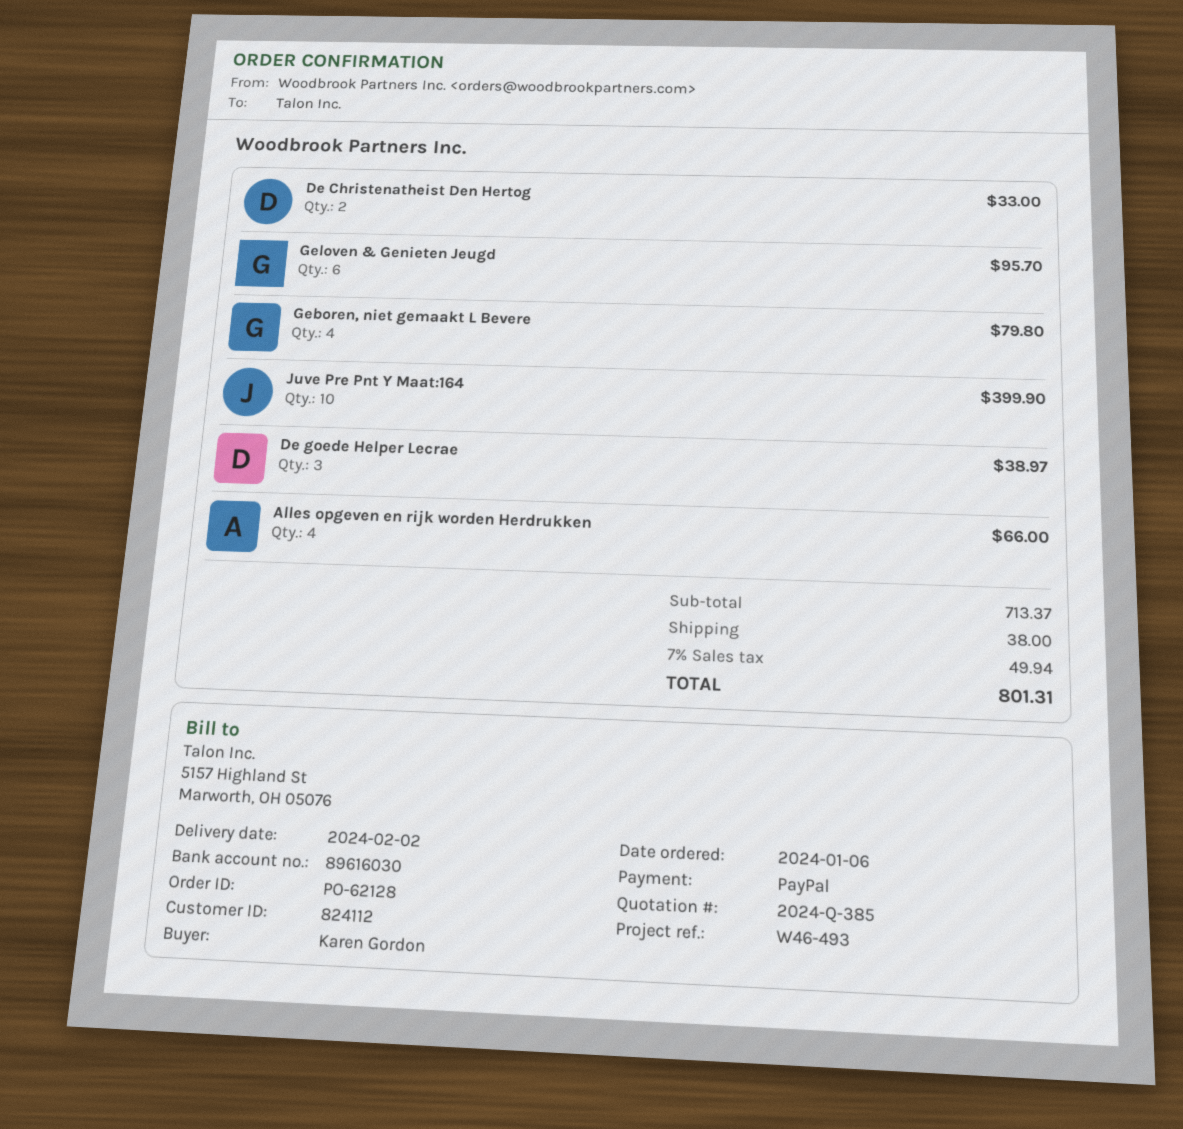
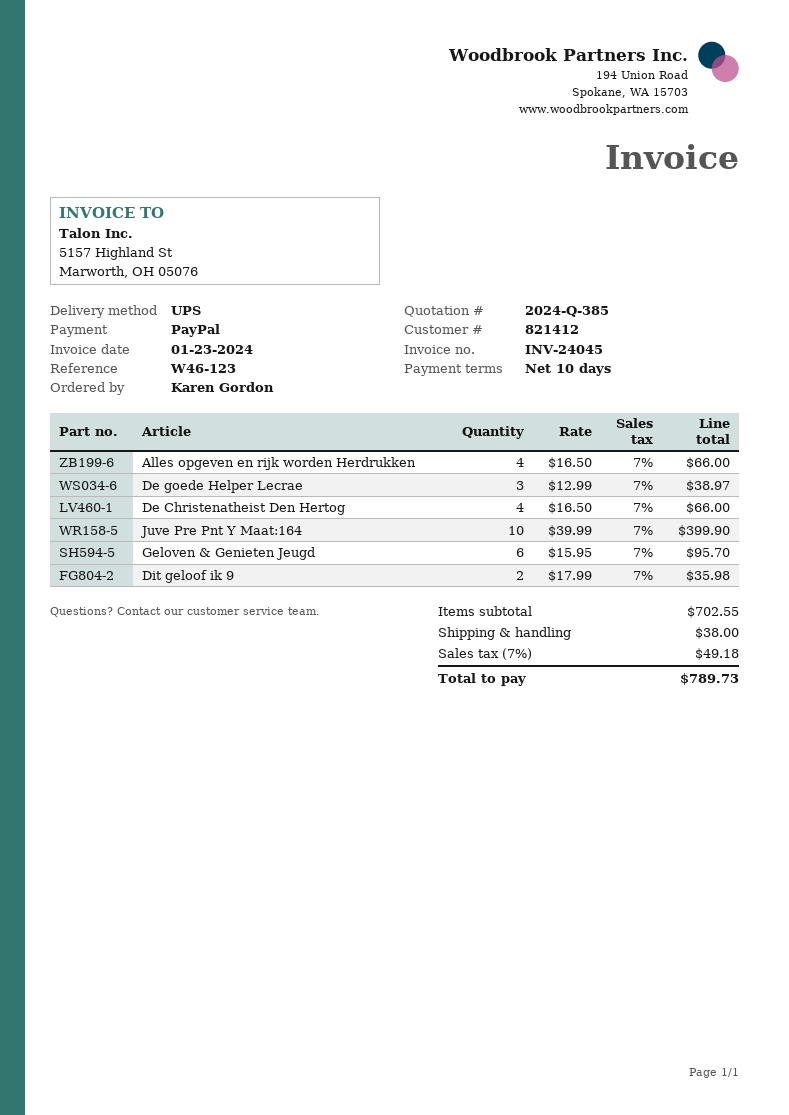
customer number: 824112 -> 821412
reference: W46-493 -> W46-123
De Christenatheist Den Hertog: 2 for 33.00 -> 4 for 66.00
Geboren, niet gemaakt L Bevere: 4 for 79.80 -> none
Dit geloof ik 9: none -> 2 for 35.98
subtotal: 713.37 -> 702.55
tax: 7% = 49.94 -> 7% = 49.18
total: 801.31 -> 789.73

